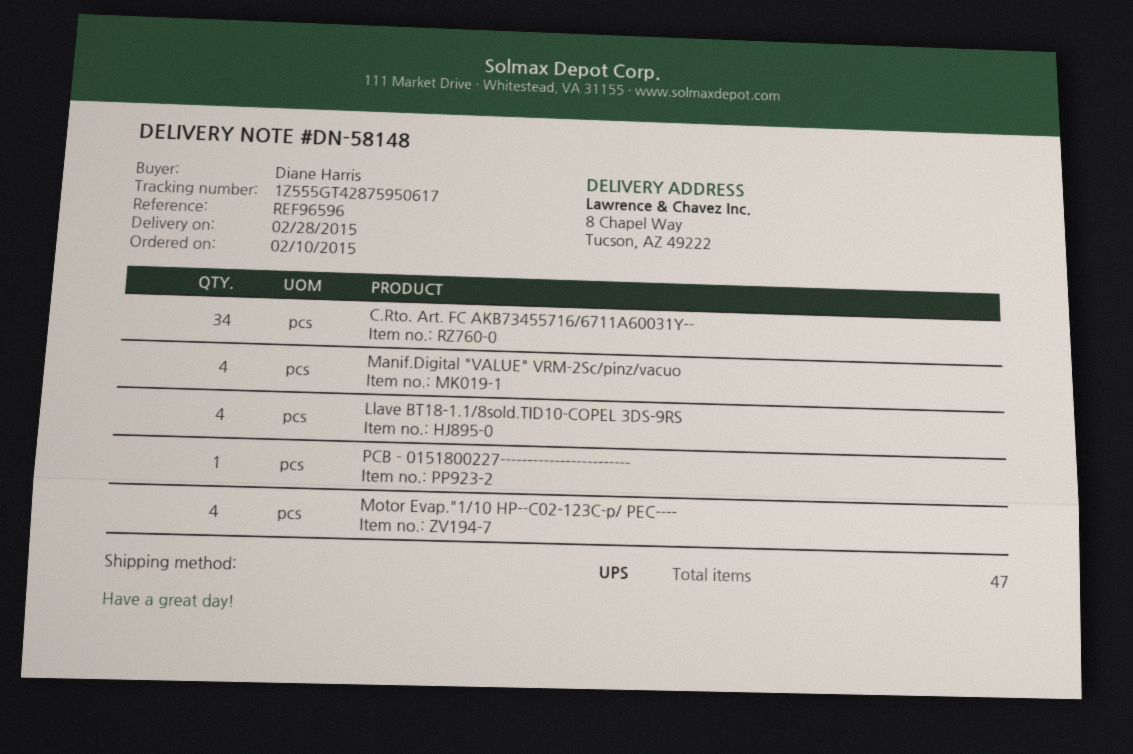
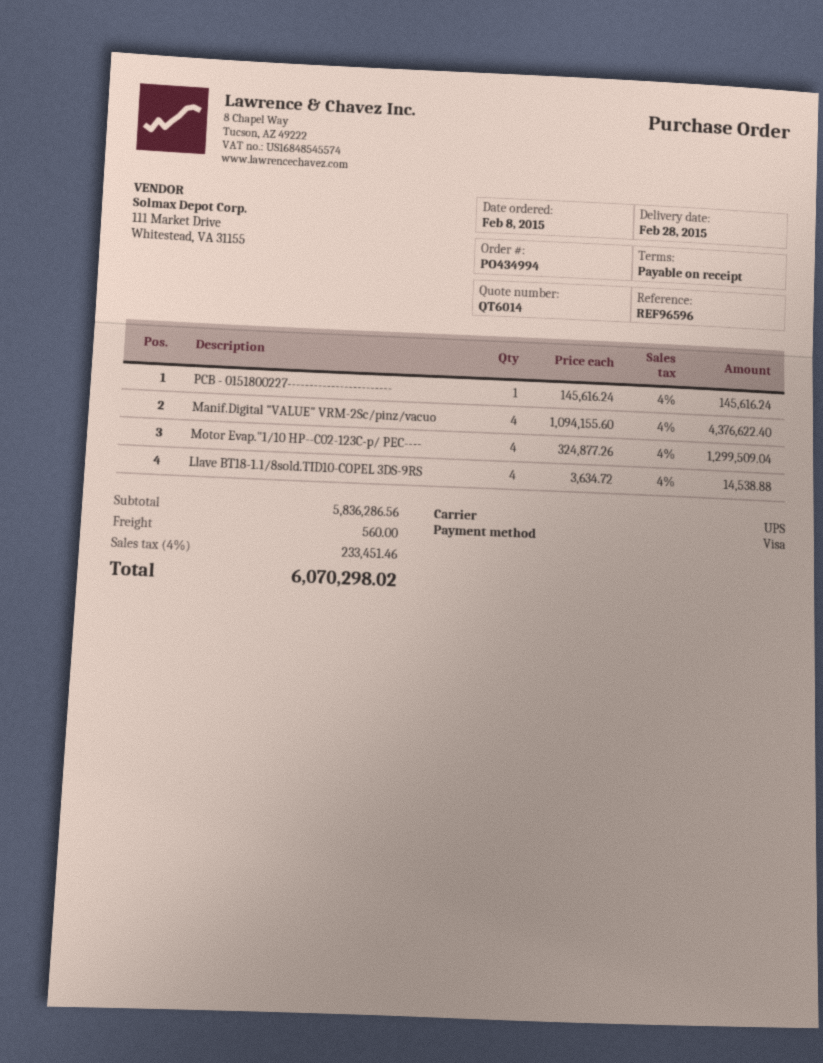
order date: 2015-02-10 -> 2015-02-08
C.Rto. Art. FC AKB73455716/6711A60031Y--: 34 -> none

